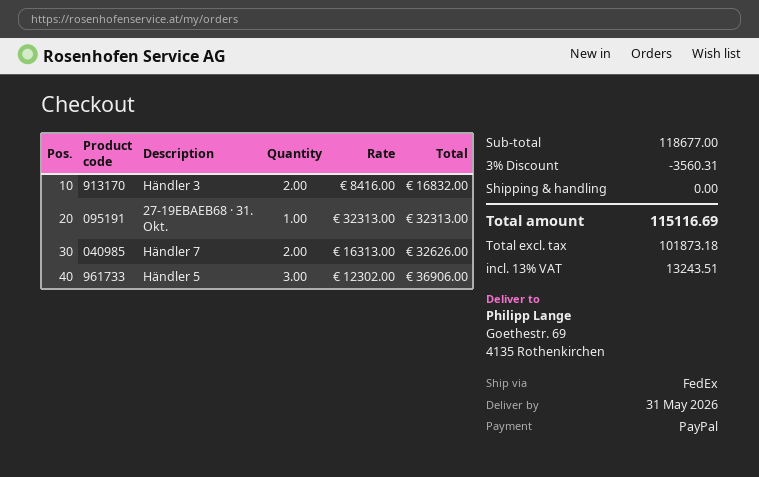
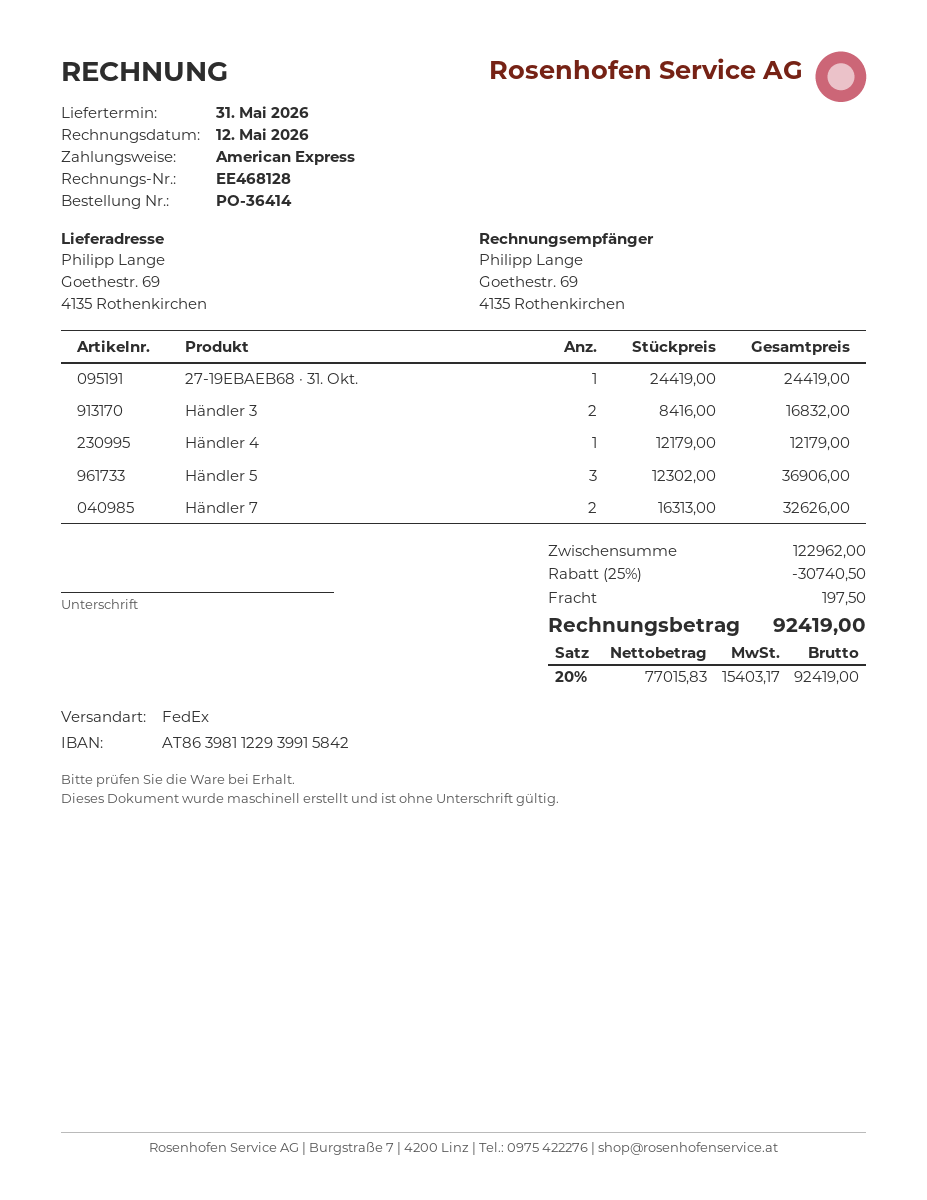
payment method: PayPal -> American Express
27-19EBAEB68 · 31. Okt.: 1 x 32313.00 = 32313.00 -> 1 x 24419.00 = 24419.00
Händler 4: none -> 1 x 12179.00 = 12179.00
subtotal: 118677.00 -> 122962.00
discount: 3% = 3560.31 -> 25% = 30740.50
shipping: 0.00 -> 197.50
net: 101873.18 -> 77015.83
tax: 13% = 13243.51 -> 20% = 15403.17
total: 115116.69 -> 92419.00

